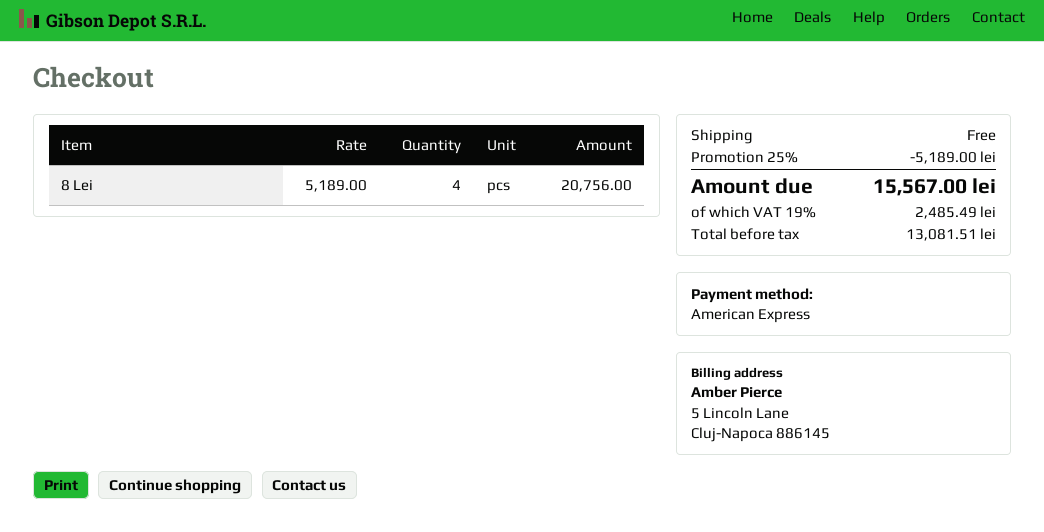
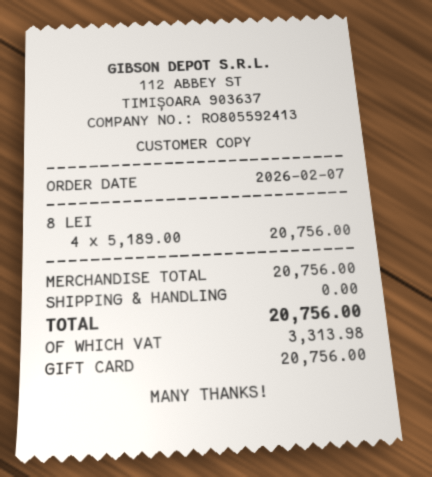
payment method: American Express -> gift card
discount: 25% = 5189.00 -> none
tax: 2485.49 -> 3313.98
total: 15567.00 -> 20756.00

